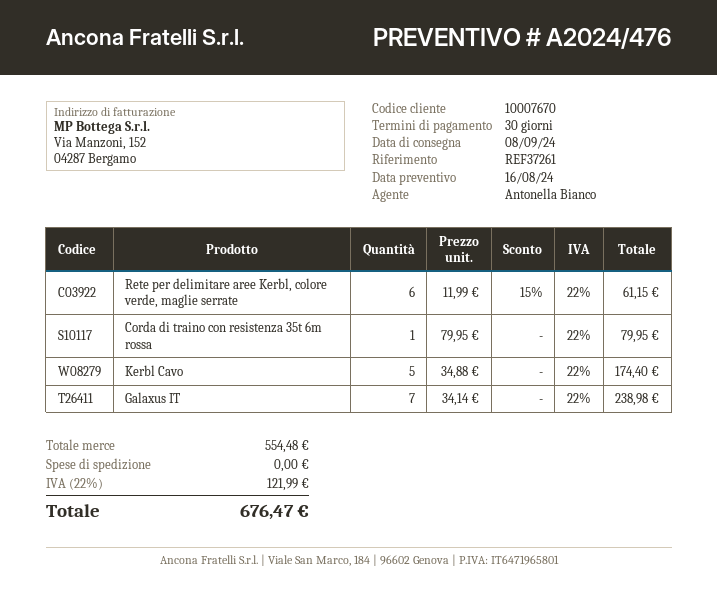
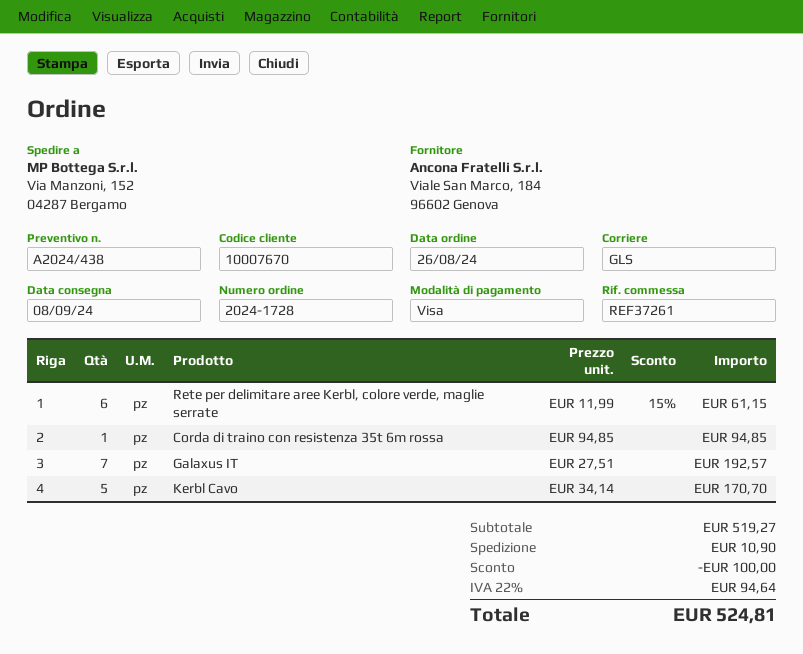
quote number: A2024/476 -> A2024/438
Corda di traino con resistenza 35t 6m rossa: 1 x 79.95 = 79.95 -> 1 x 94.85 = 94.85
Kerbl Cavo: 5 x 34.88 = 174.40 -> 5 x 34.14 = 170.70
Galaxus IT: 7 x 34.14 = 238.98 -> 7 x 27.51 = 192.57
subtotal: 554.48 -> 519.27
discount: none -> 100.00
shipping: 0.00 -> 10.90
tax: 22% = 121.99 -> 22% = 94.64
total: 676.47 -> 524.81

